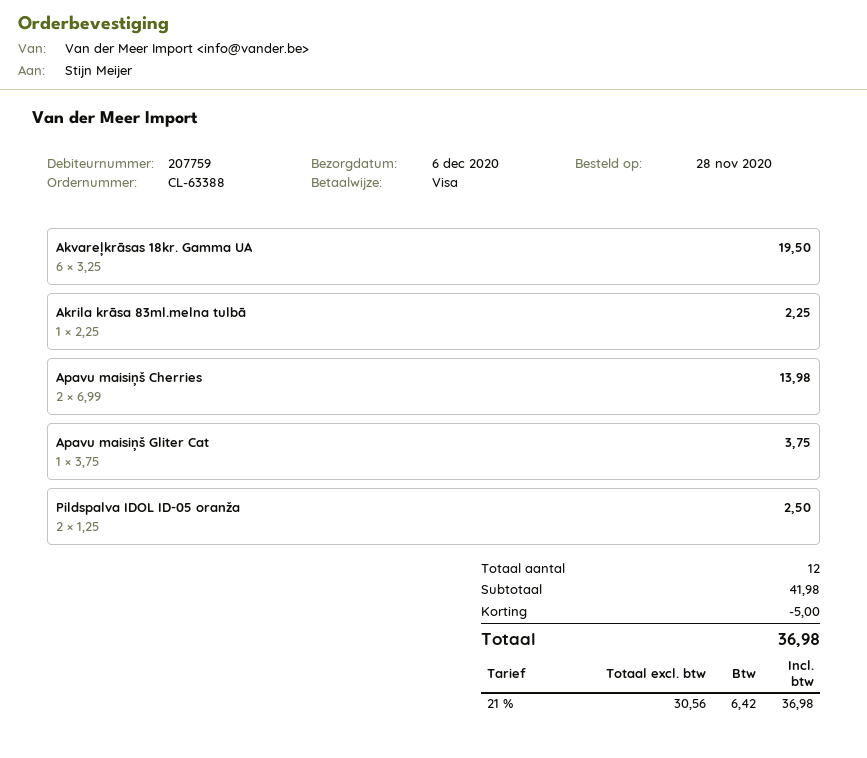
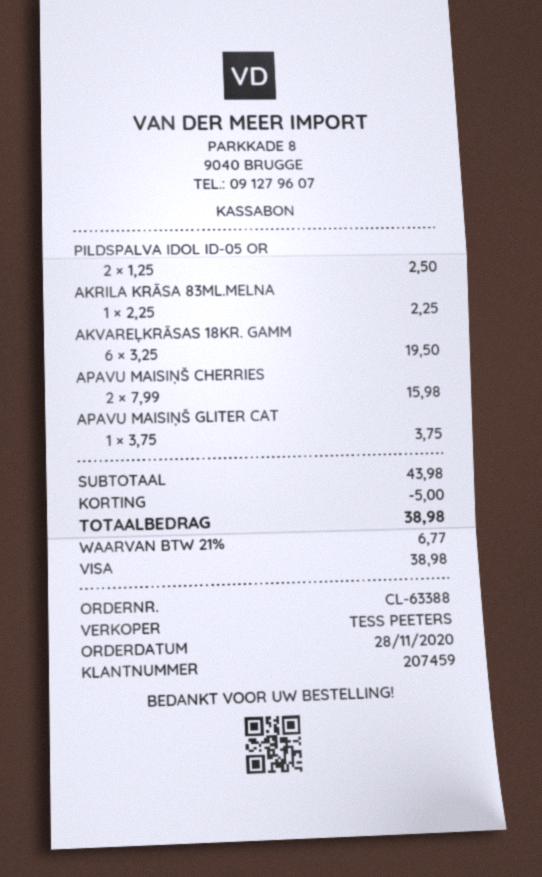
customer number: 207759 -> 207459
Apavu maisiņš Cherries: 2 x 6.99 = 13.98 -> 2 x 7.99 = 15.98
subtotal: 41.98 -> 43.98
tax: 21% = 6.42 -> 21% = 6.77
total: 36.98 -> 38.98

